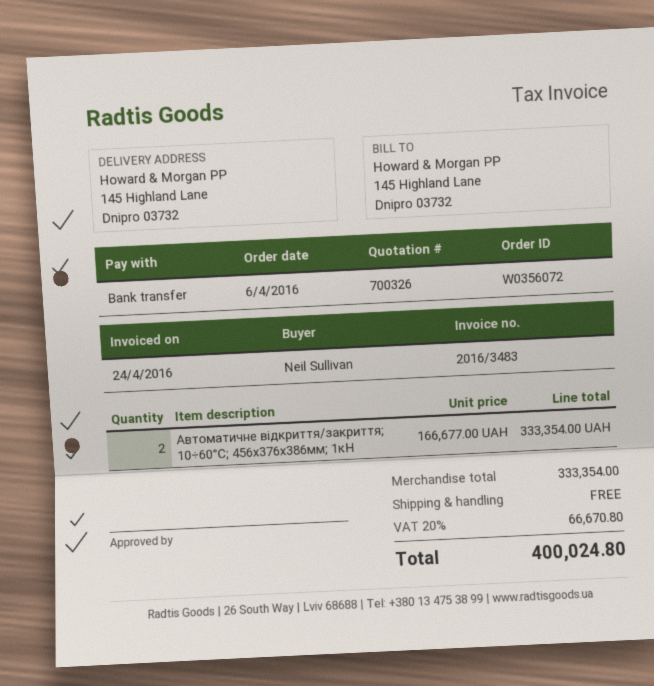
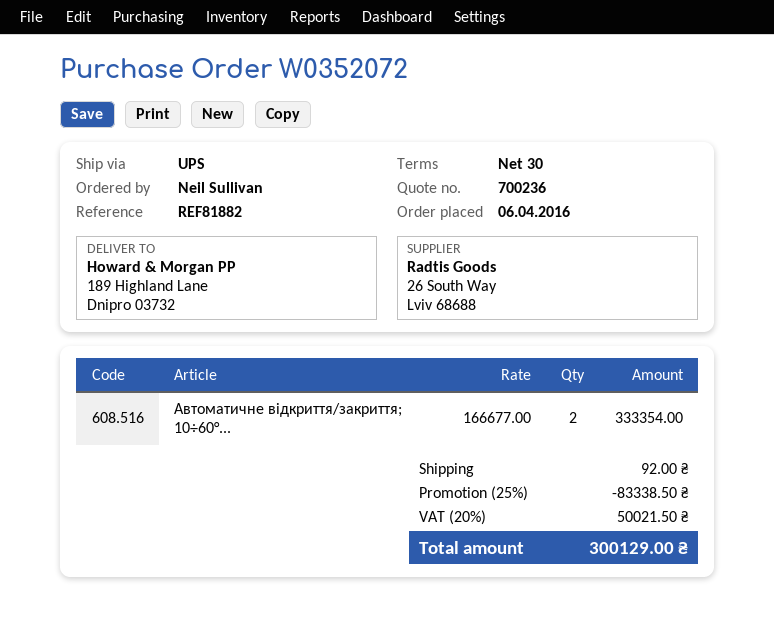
quote number: 700326 -> 700236
order number: W0356072 -> W0352072
ship to: 145 Highland Lane, Dnipro 03732 -> 189 Highland Lane, Dnipro 03732
discount: none -> 25% = 83338.50
shipping: 0.00 -> 92.00
tax: 20% = 66670.80 -> 20% = 50021.50
total: 400024.80 -> 300129.00

